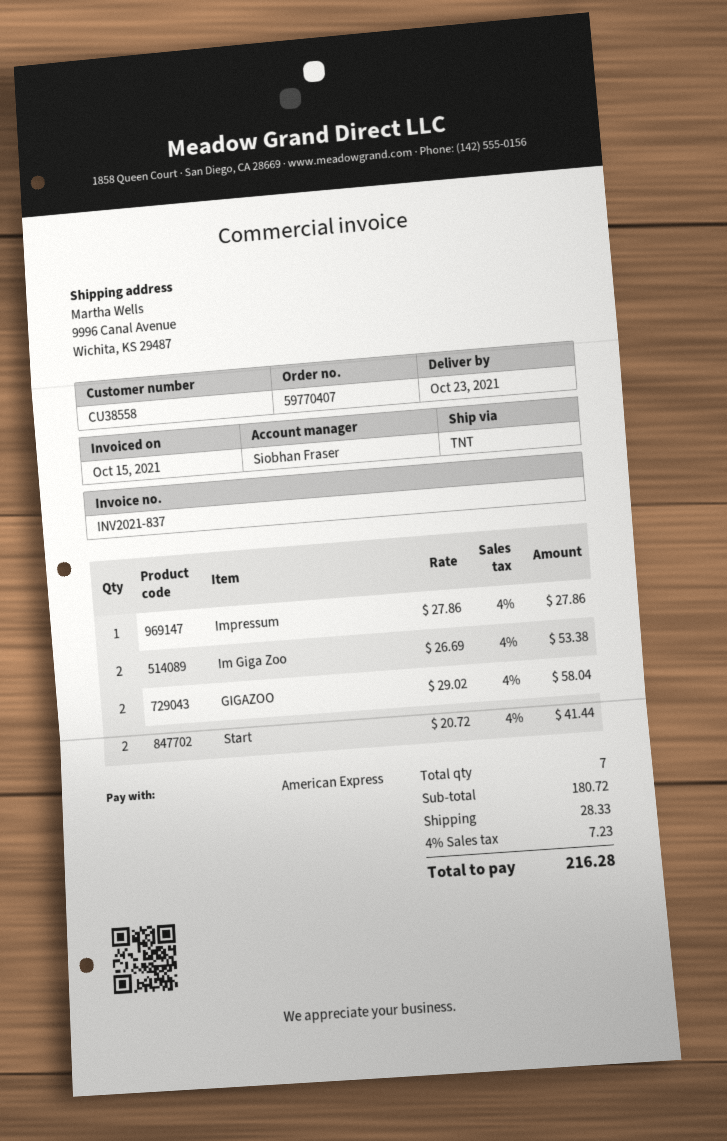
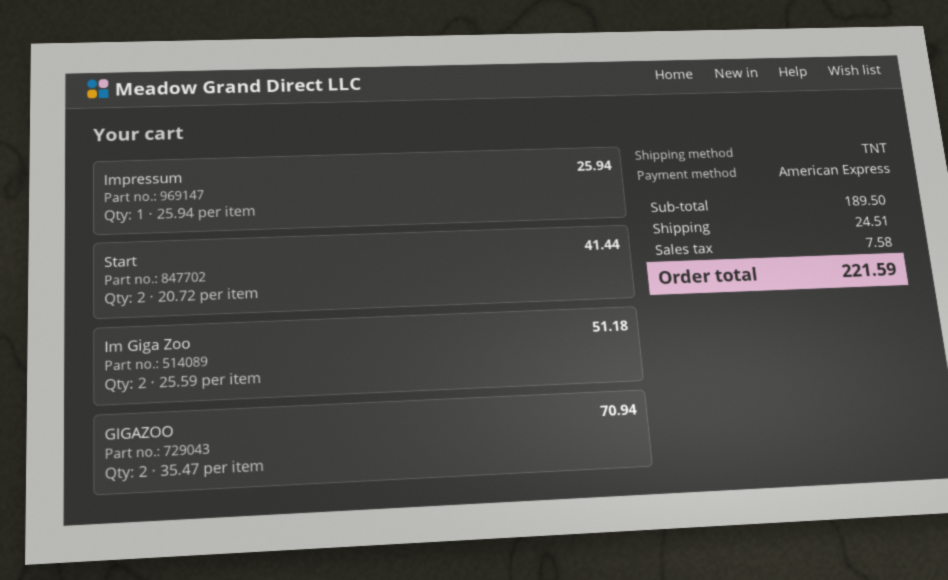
Impressum: 1 x 27.86 = 27.86 -> 1 x 25.94 = 25.94
Im Giga Zoo: 2 x 26.69 = 53.38 -> 2 x 25.59 = 51.18
GIGAZOO: 2 x 29.02 = 58.04 -> 2 x 35.47 = 70.94
subtotal: 180.72 -> 189.50
shipping: 28.33 -> 24.51
tax: 7.23 -> 7.58
total: 216.28 -> 221.59

